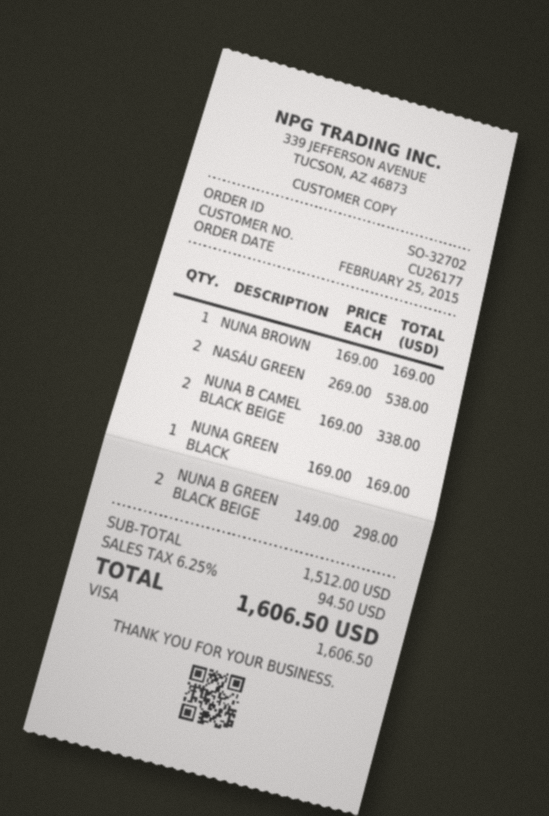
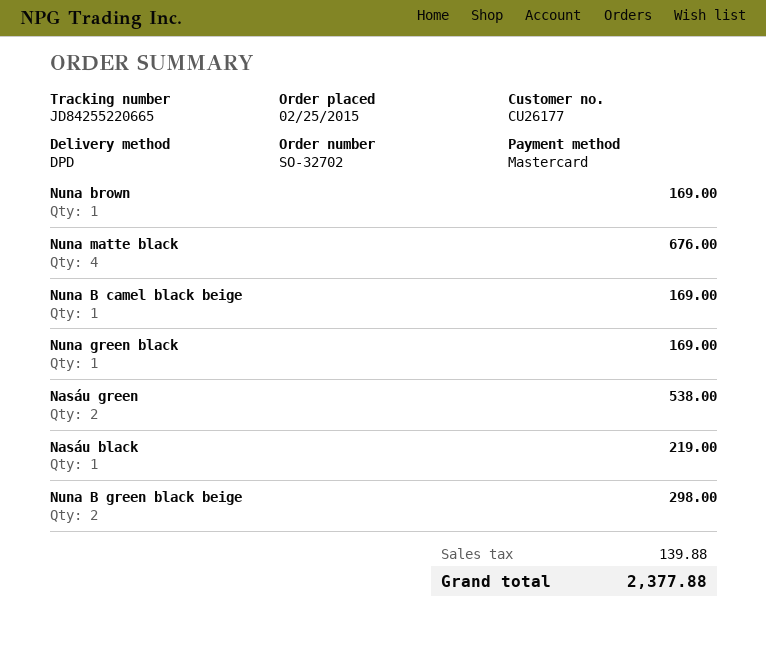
payment method: Visa -> Mastercard
NUNA B CAMEL BLACK BEIGE: 2 for 338.00 -> 1 for 169.00
Nuna matte black: none -> 4 for 676.00
Nasáu black: none -> 1 for 219.00
tax: 94.50 -> 139.88
total: 1606.50 -> 2377.88

